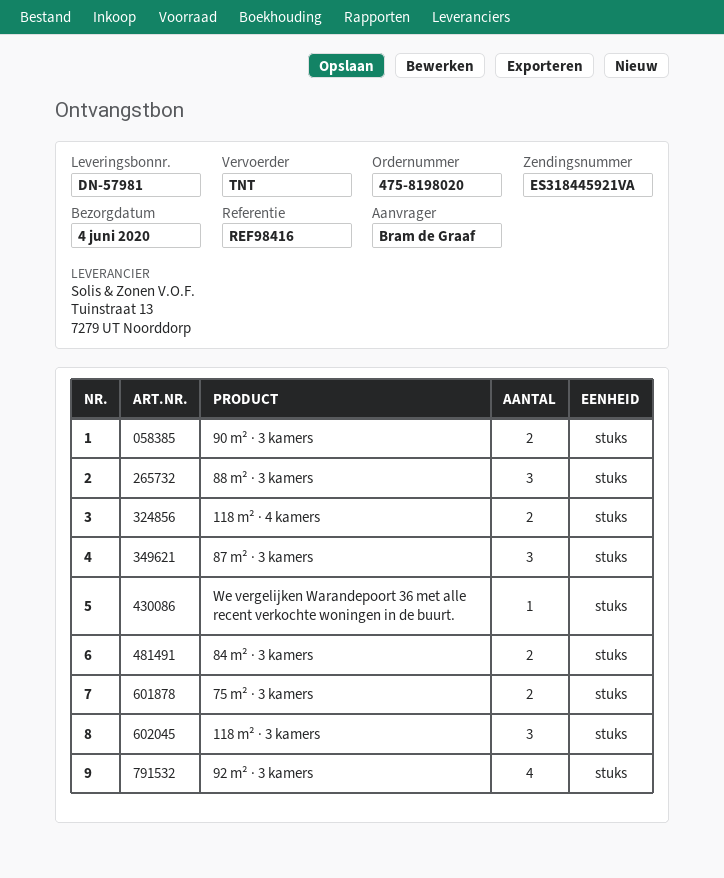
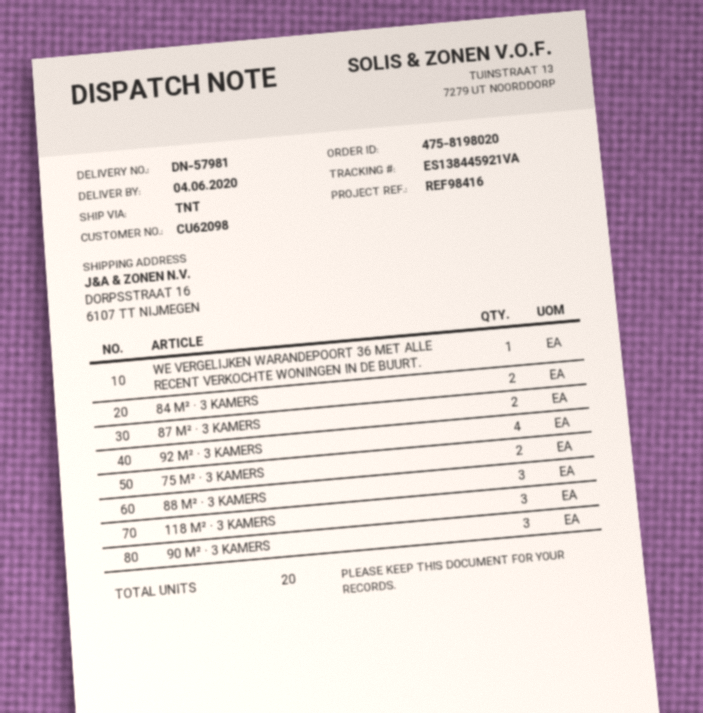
tracking number: ES318445921VA -> ES138445921VA
90 m² · 3 kamers: 2 -> 3
118 m² · 4 kamers: 2 -> none
87 m² · 3 kamers: 3 -> 2

